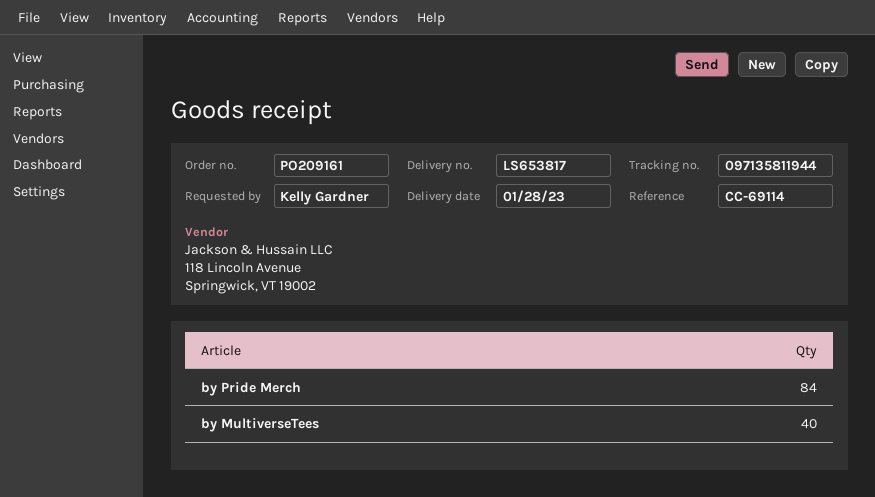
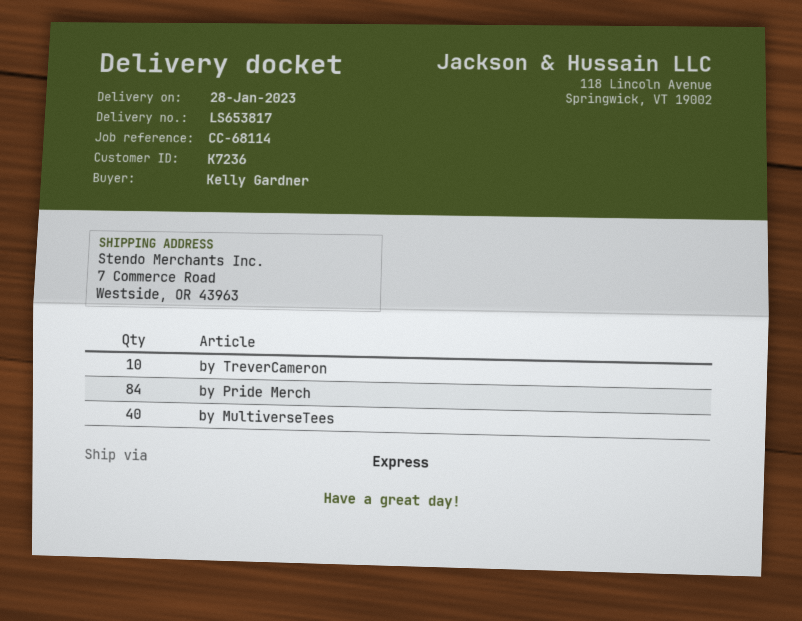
reference: CC-69114 -> CC-68114
by TreverCameron: none -> 10

